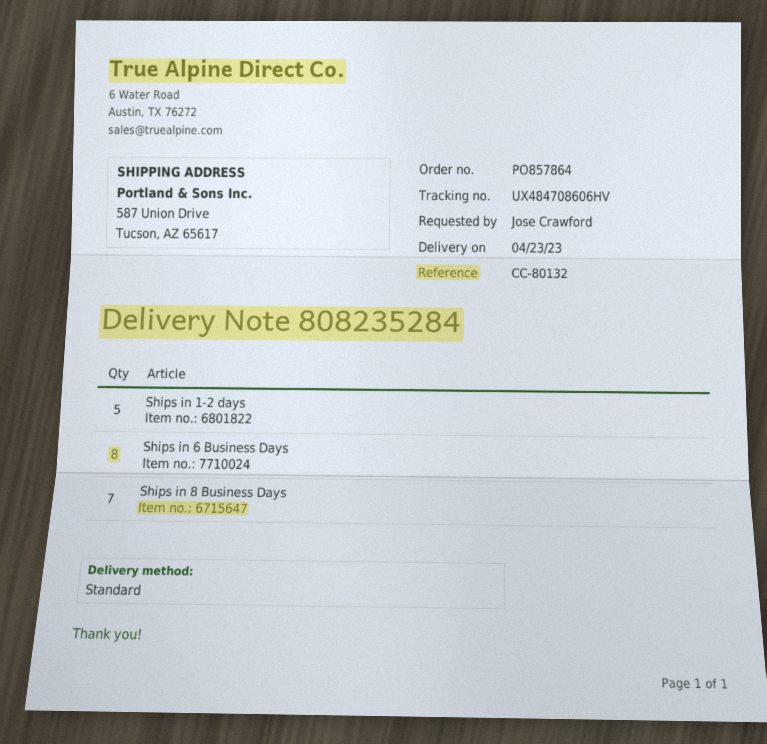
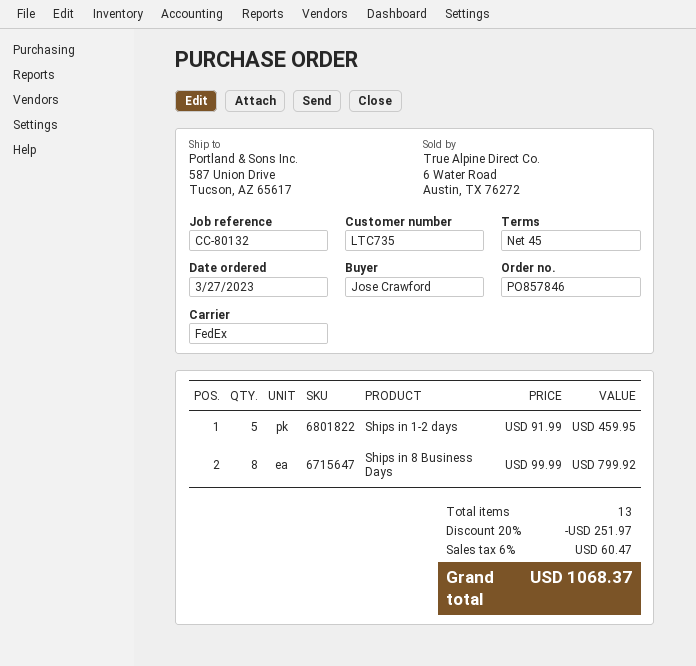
order number: PO857864 -> PO857846
shipping method: standard -> FedEx
Ships in 6 Business Days: 8 -> none
Ships in 8 Business Days: 7 -> 8

